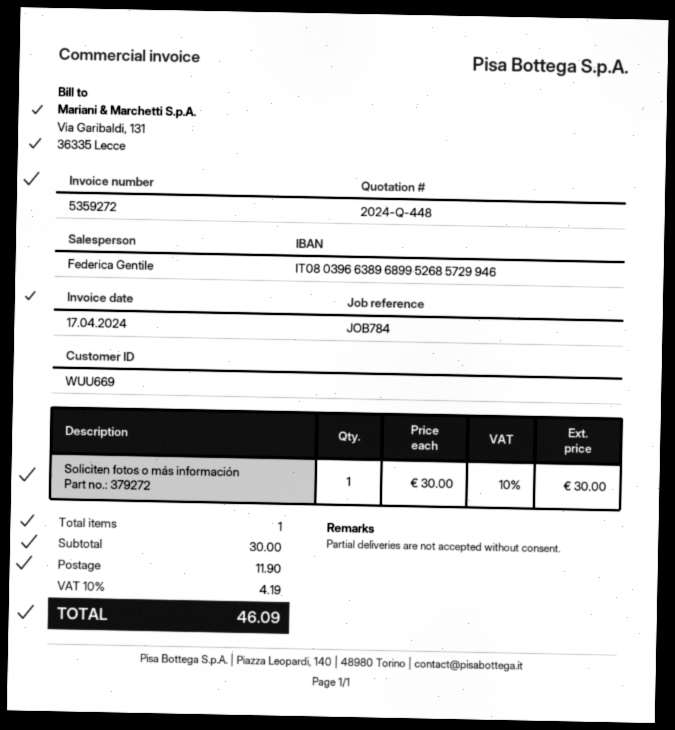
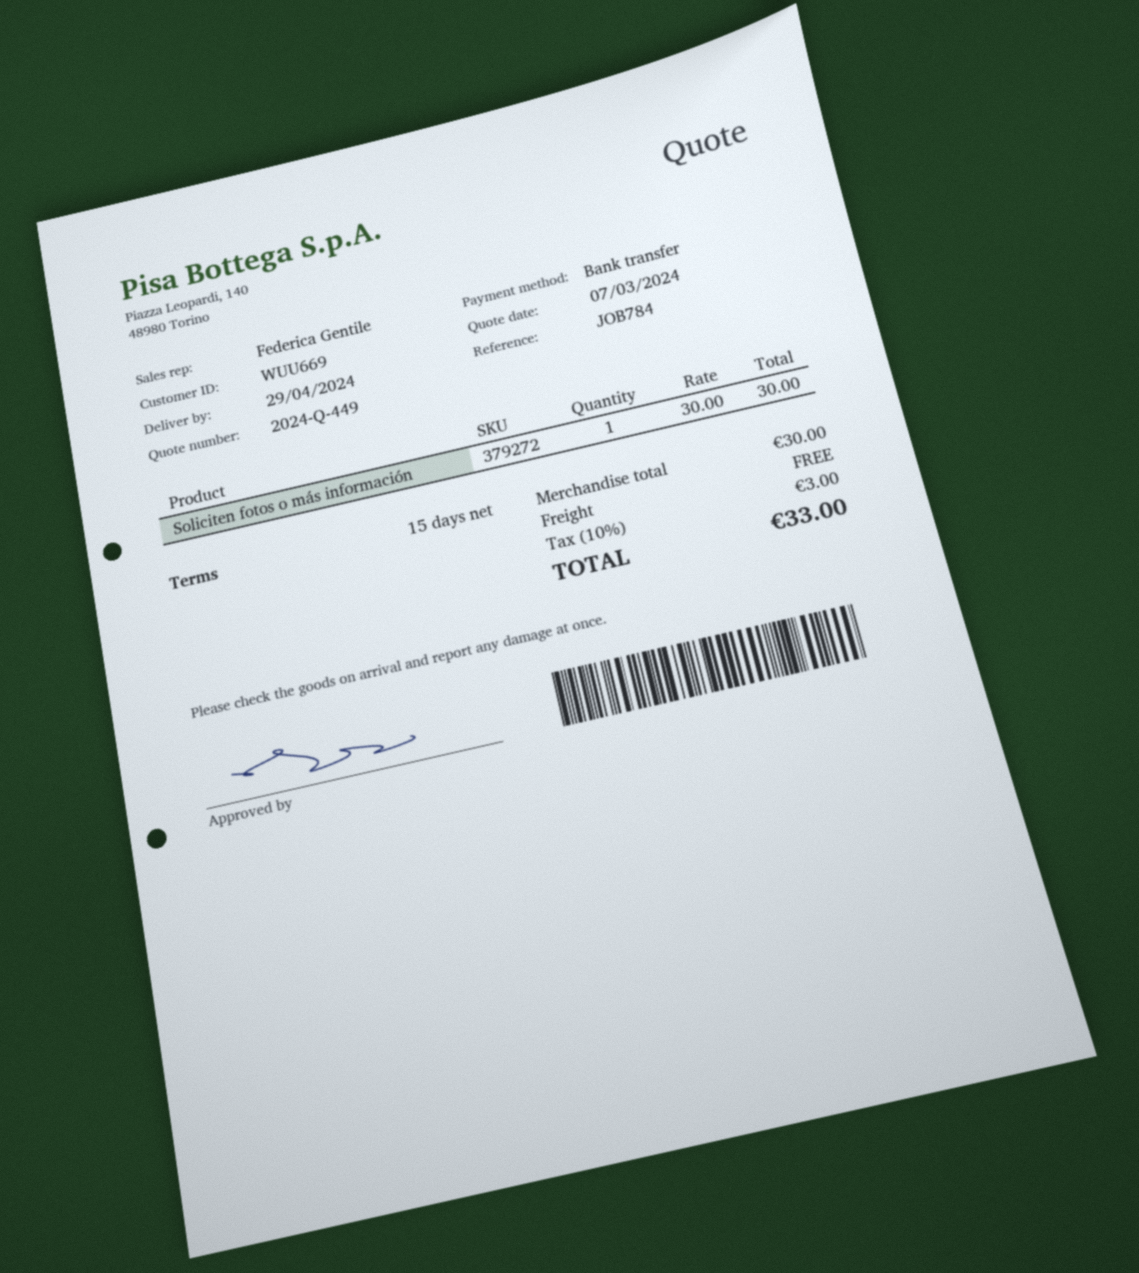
quote number: 2024-Q-448 -> 2024-Q-449
shipping: 11.90 -> 0.00
tax: 10% = 4.19 -> 10% = 3.00
total: 46.09 -> 33.00

